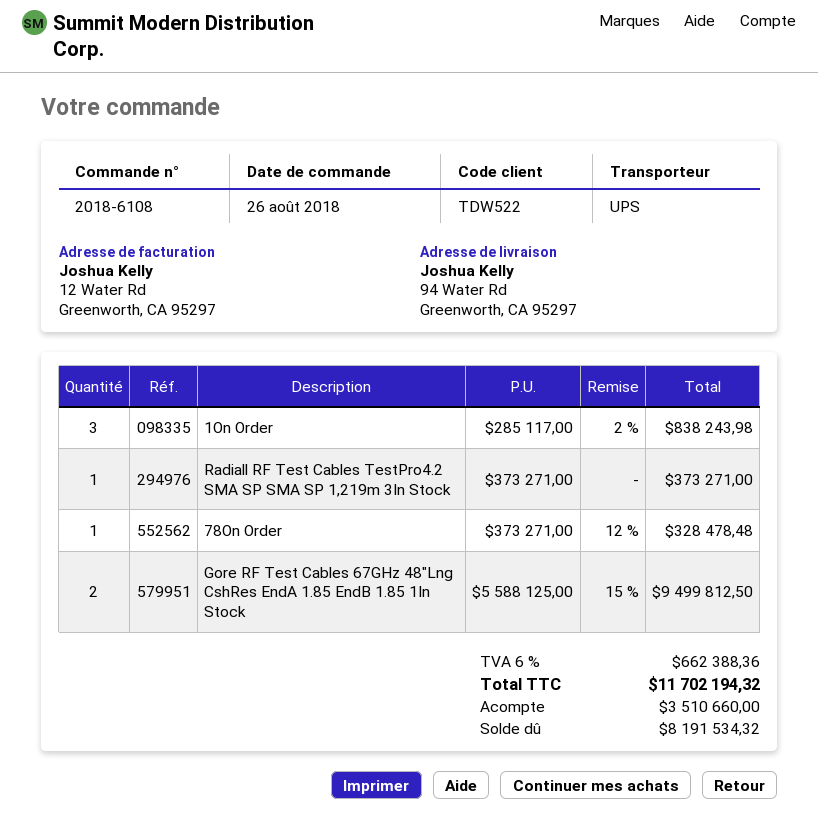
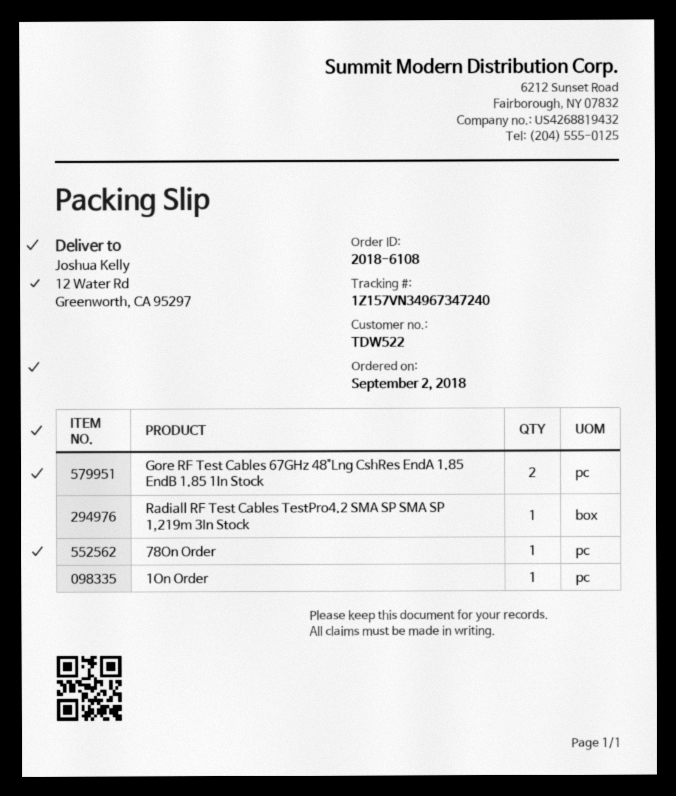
order date: 2018-08-26 -> 2018-09-02
ship to: 94 Water Rd, Greenworth, CA 95297 -> 12 Water Rd, Greenworth, CA 95297
1On Order: 3 -> 1

